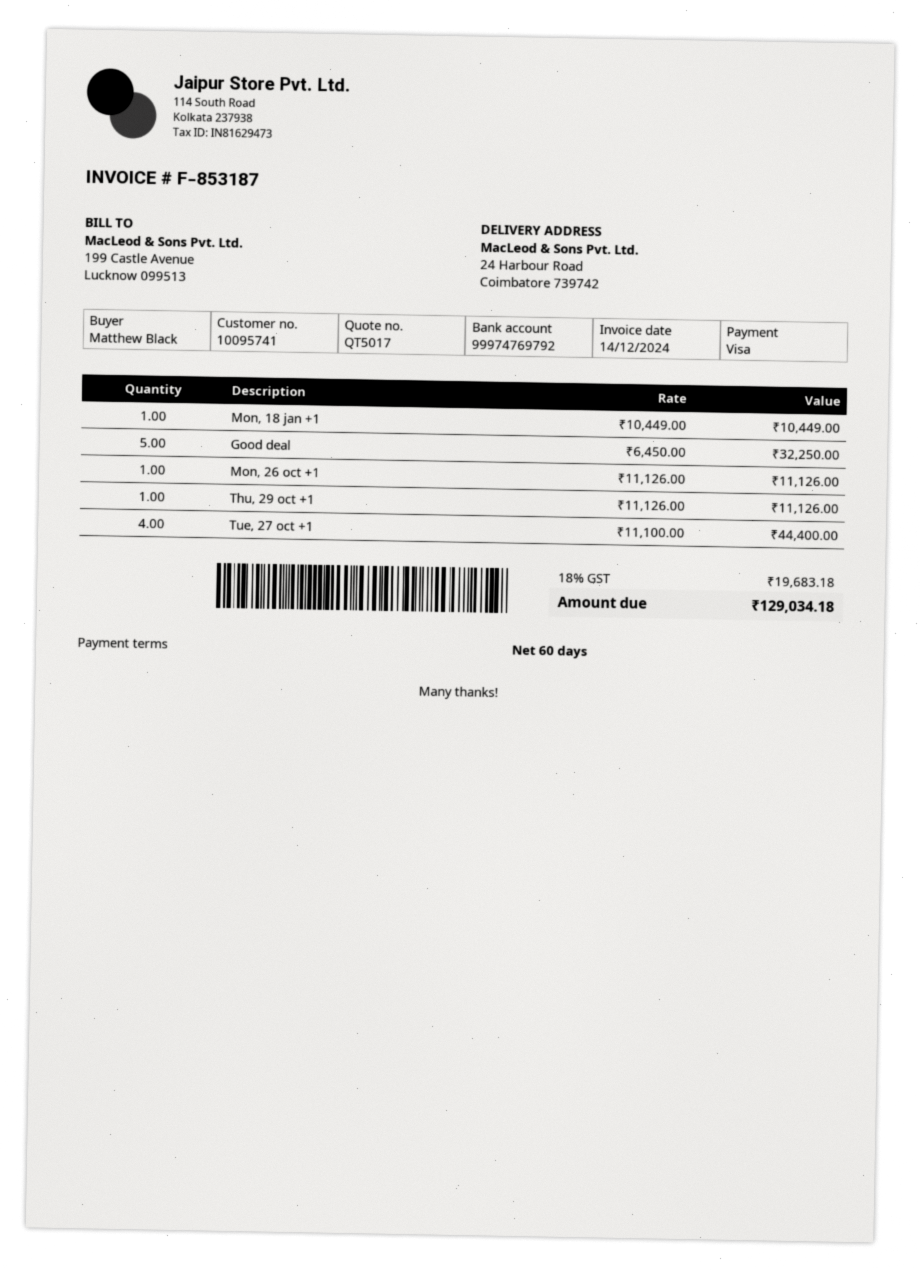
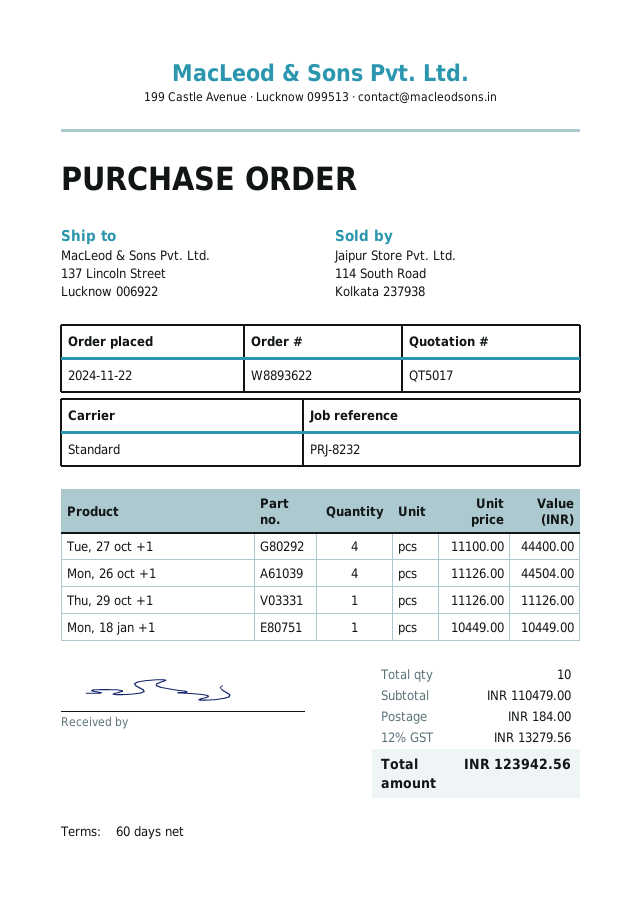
ship to: 24 Harbour Road, Coimbatore 739742 -> 137 Lincoln Street, Lucknow 006922
Good deal: 5 x 6450.00 = 32250.00 -> none
Mon, 26 oct +1: 1 x 11126.00 = 11126.00 -> 4 x 11126.00 = 44504.00
shipping: none -> 184.00
tax: 18% = 19683.18 -> 12% = 13279.56
total: 129034.18 -> 123942.56

